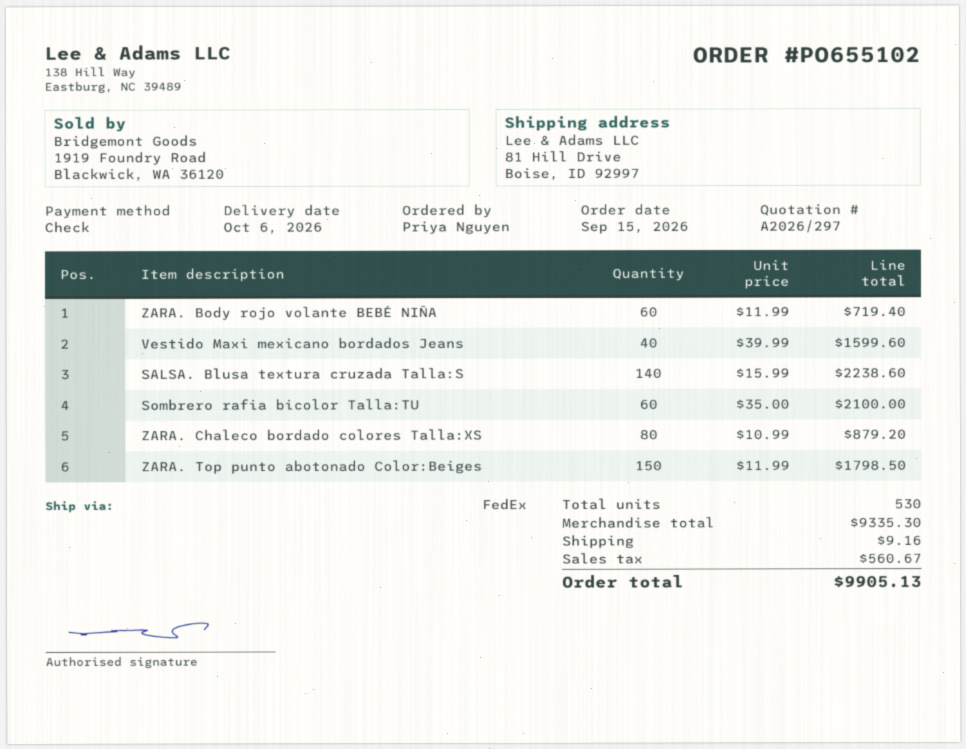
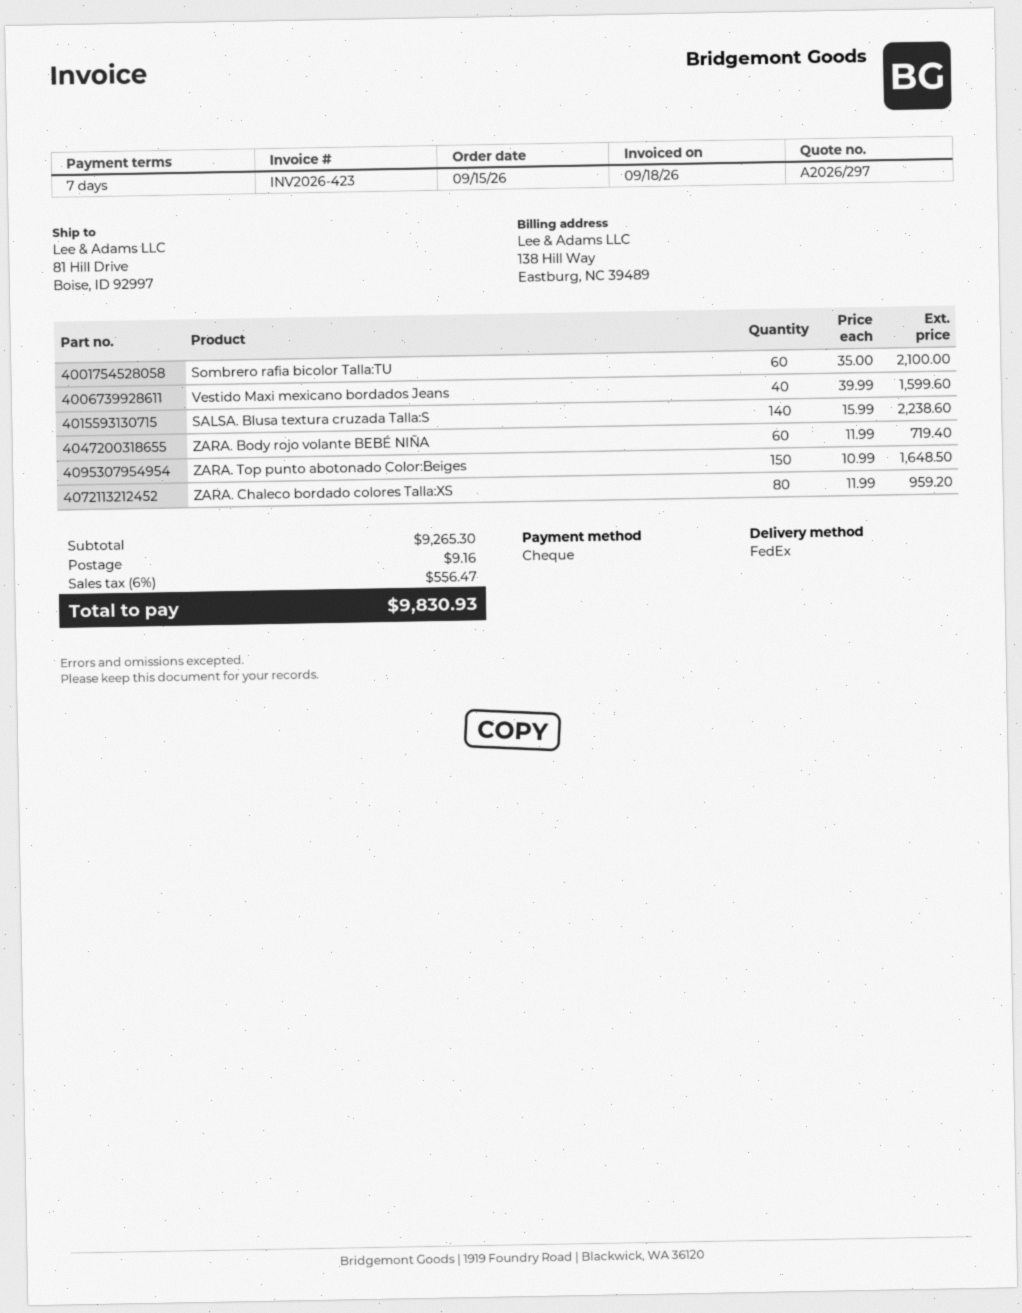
ZARA. Chaleco bordado colores Talla:XS: 80 x 10.99 = 879.20 -> 80 x 11.99 = 959.20
ZARA. Top punto abotonado Color:Beiges: 150 x 11.99 = 1798.50 -> 150 x 10.99 = 1648.50
subtotal: 9335.30 -> 9265.30
tax: 560.67 -> 556.47
total: 9905.13 -> 9830.93

